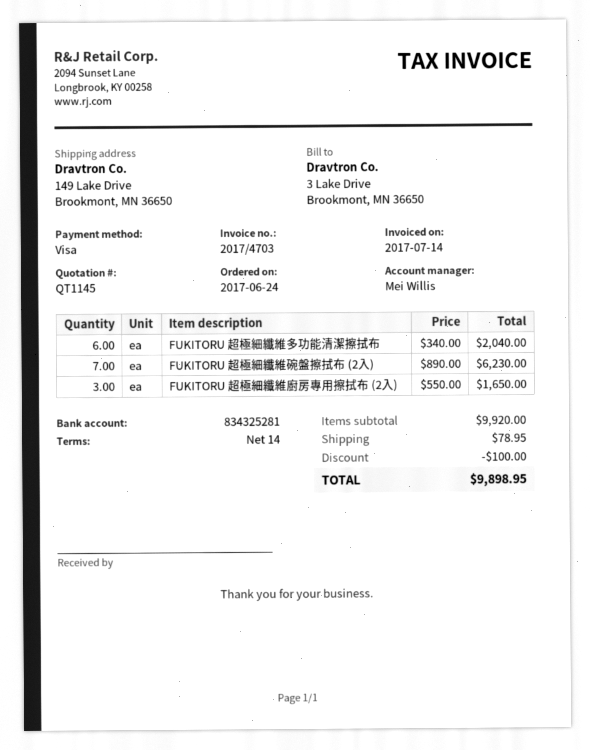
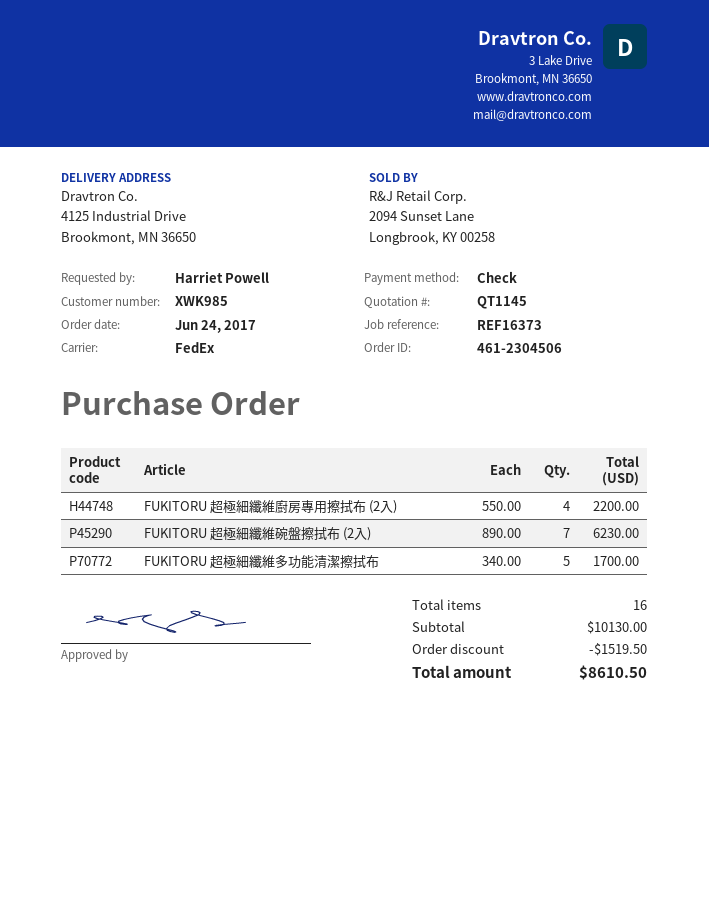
payment method: Visa -> cheque
ship to: 149 Lake Drive, Brookmont, MN 36650 -> 4125 Industrial Drive, Brookmont, MN 36650
FUKITORU 超極細纖維多功能清潔擦拭布: 6 x 340.00 = 2040.00 -> 5 x 340.00 = 1700.00
FUKITORU 超極細纖維廚房專用擦拭布 (2入): 3 x 550.00 = 1650.00 -> 4 x 550.00 = 2200.00
subtotal: 9920.00 -> 10130.00
discount: 100.00 -> 1519.50
shipping: 78.95 -> none
total: 9898.95 -> 8610.50

